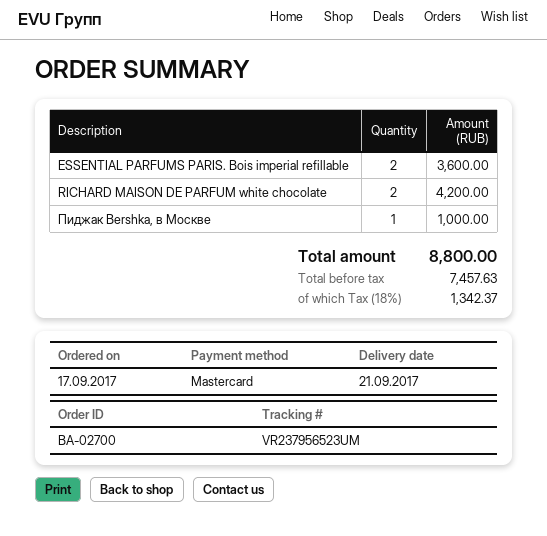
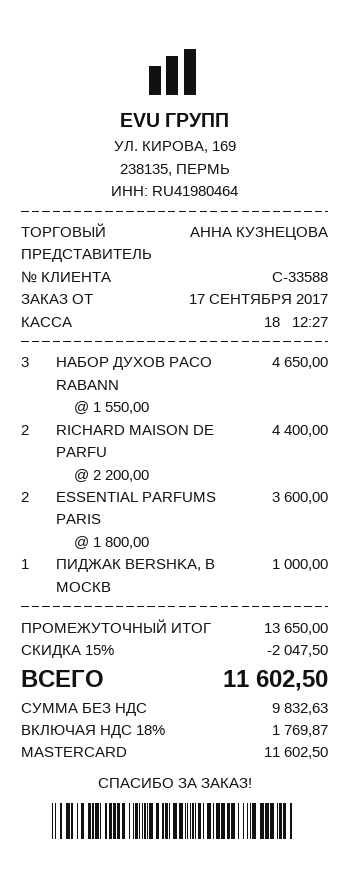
RICHARD MAISON DE PARFUM white chocolate: 2 for 4200.00 -> 2 for 4400.00
НАБОР ДУХОВ PACO RABANN: none -> 3 for 4650.00
discount: none -> 15% = 2047.50
net: 7457.63 -> 9832.63
tax: 18% = 1342.37 -> 18% = 1769.87
total: 8800.00 -> 11602.50

